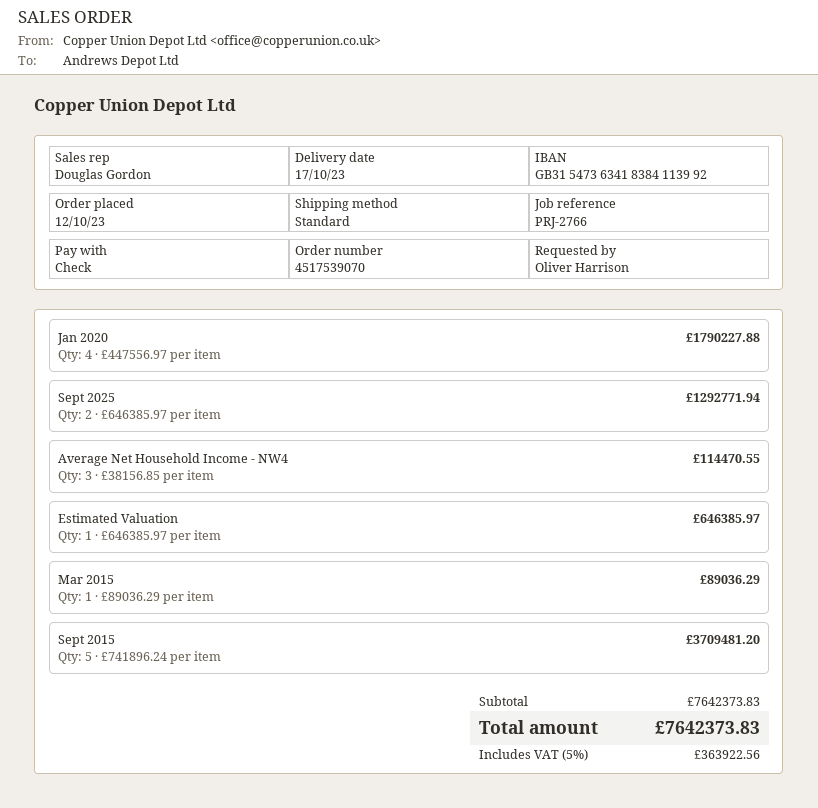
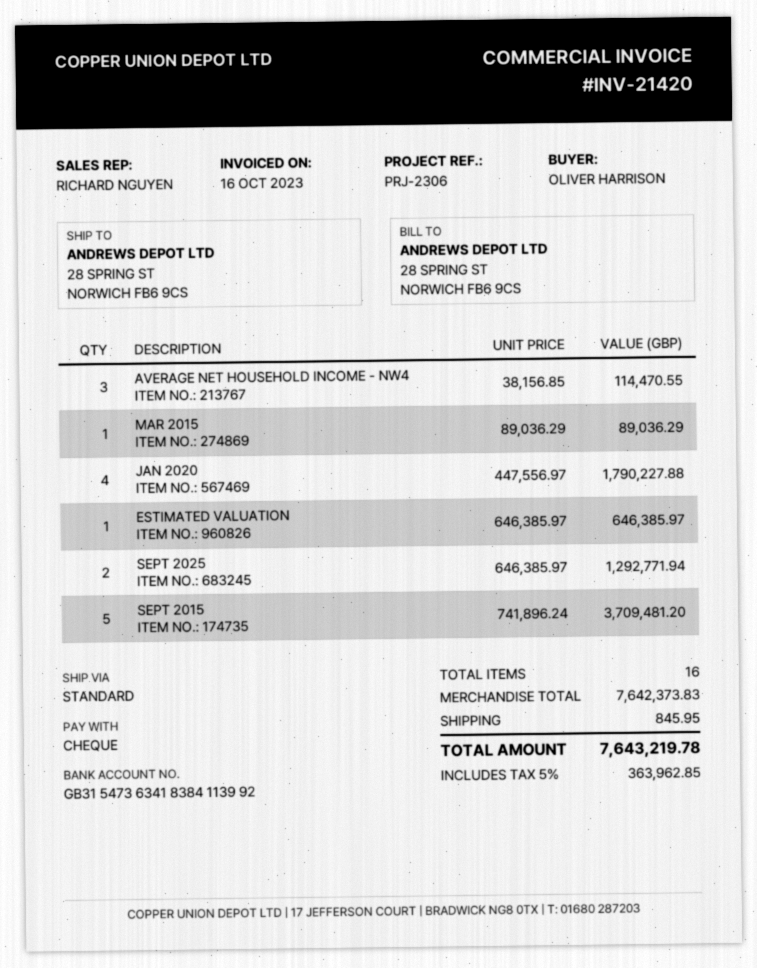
reference: PRJ-2766 -> PRJ-2306
sales rep: Douglas Gordon -> RICHARD NGUYEN
shipping: none -> 845.95
tax: 5% = 363922.56 -> 5% = 363962.85
total: 7642373.83 -> 7643219.78

